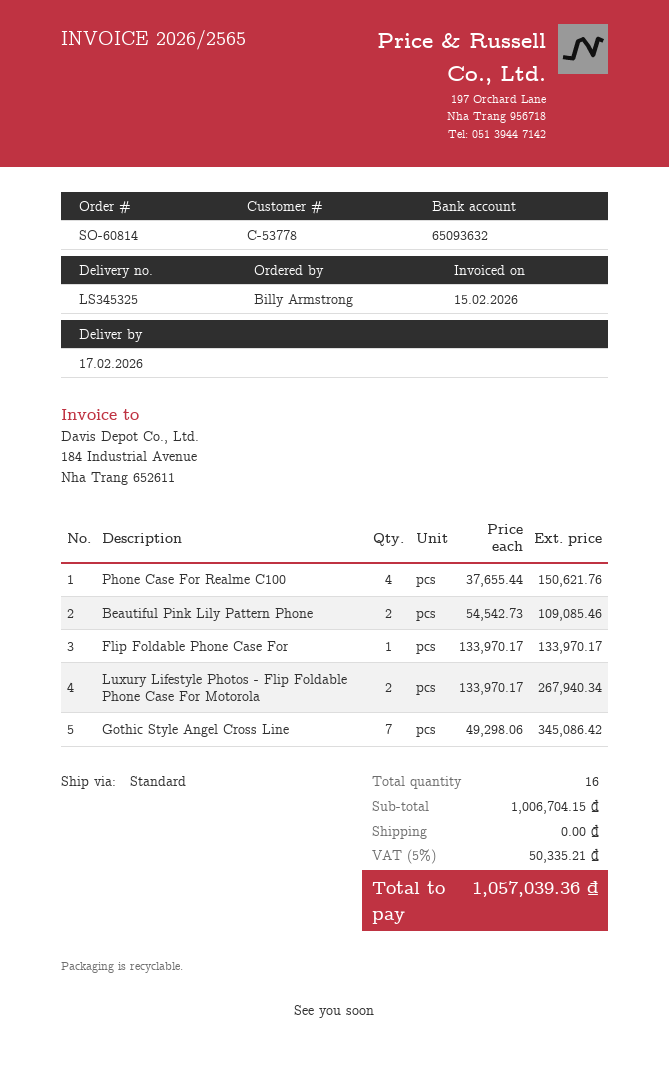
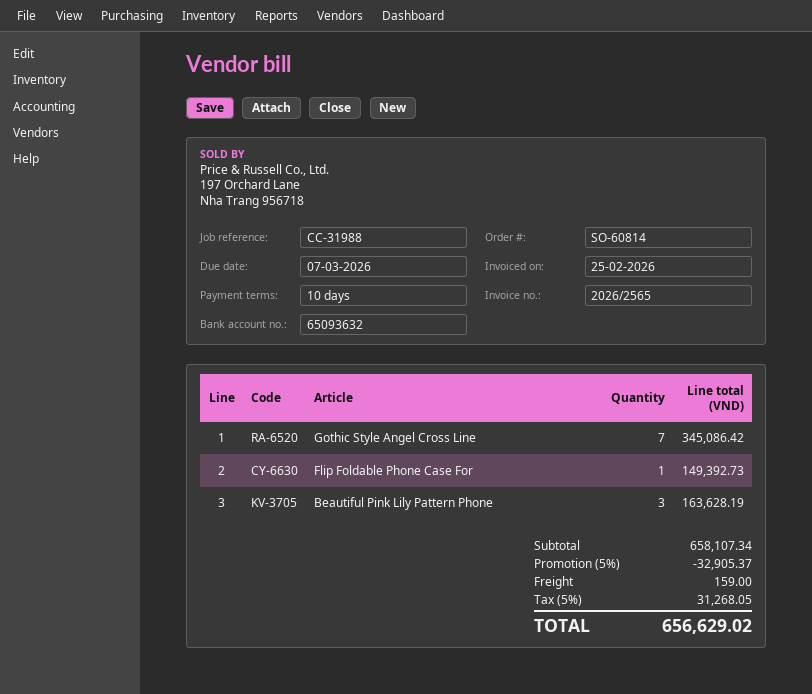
invoice date: 2026-02-15 -> 2026-02-25
Phone Case For Realme C100: 4 for 150621.76 -> none
Beautiful Pink Lily Pattern Phone: 2 for 109085.46 -> 3 for 163628.19
Flip Foldable Phone Case For: 1 for 133970.17 -> 1 for 149392.73
Luxury Lifestyle Photos - Flip Foldable Phone Case For Motorola: 2 for 267940.34 -> none
subtotal: 1006704.15 -> 658107.34
discount: none -> 5% = 32905.37
shipping: 0.00 -> 159.00
tax: 5% = 50335.21 -> 5% = 31268.05
total: 1057039.36 -> 656629.02

